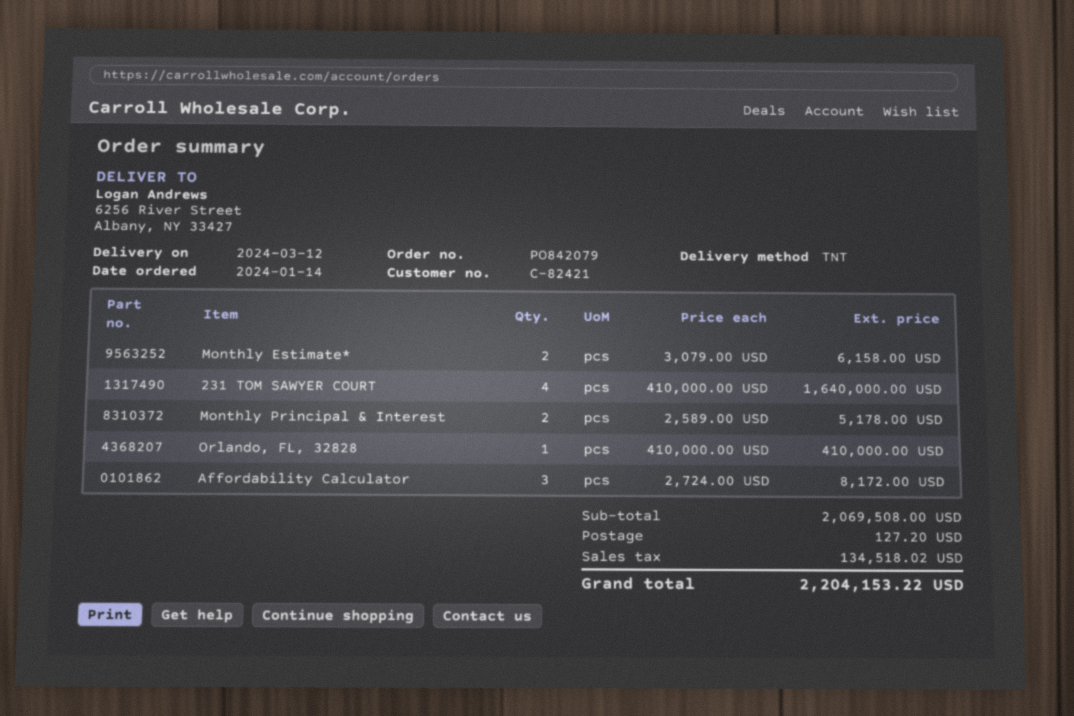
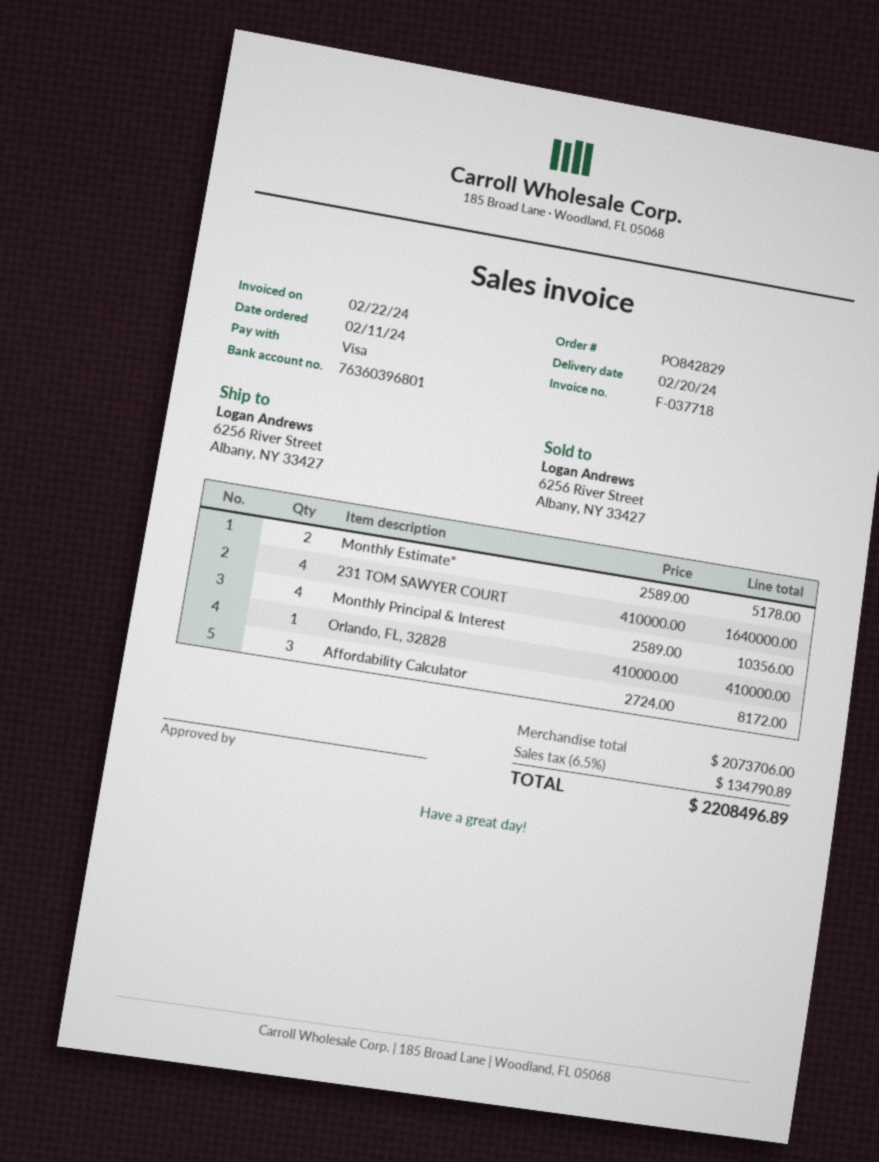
order number: PO842079 -> PO842829
order date: 2024-01-14 -> 2024-02-11
delivery date: 2024-03-12 -> 2024-02-20
Monthly Estimate*: 2 x 3079.00 = 6158.00 -> 2 x 2589.00 = 5178.00
Monthly Principal & Interest: 2 x 2589.00 = 5178.00 -> 4 x 2589.00 = 10356.00
subtotal: 2069508.00 -> 2073706.00
shipping: 127.20 -> none
tax: 134518.02 -> 134790.89
total: 2204153.22 -> 2208496.89

